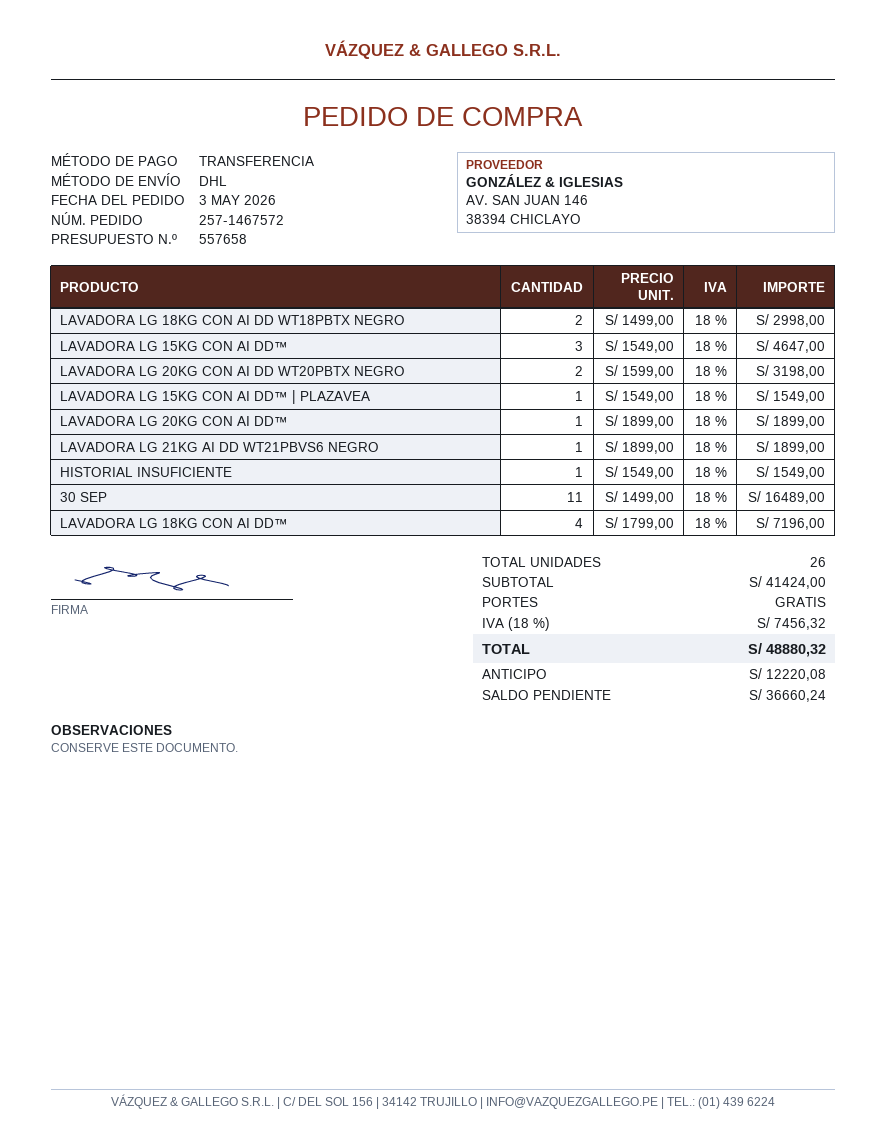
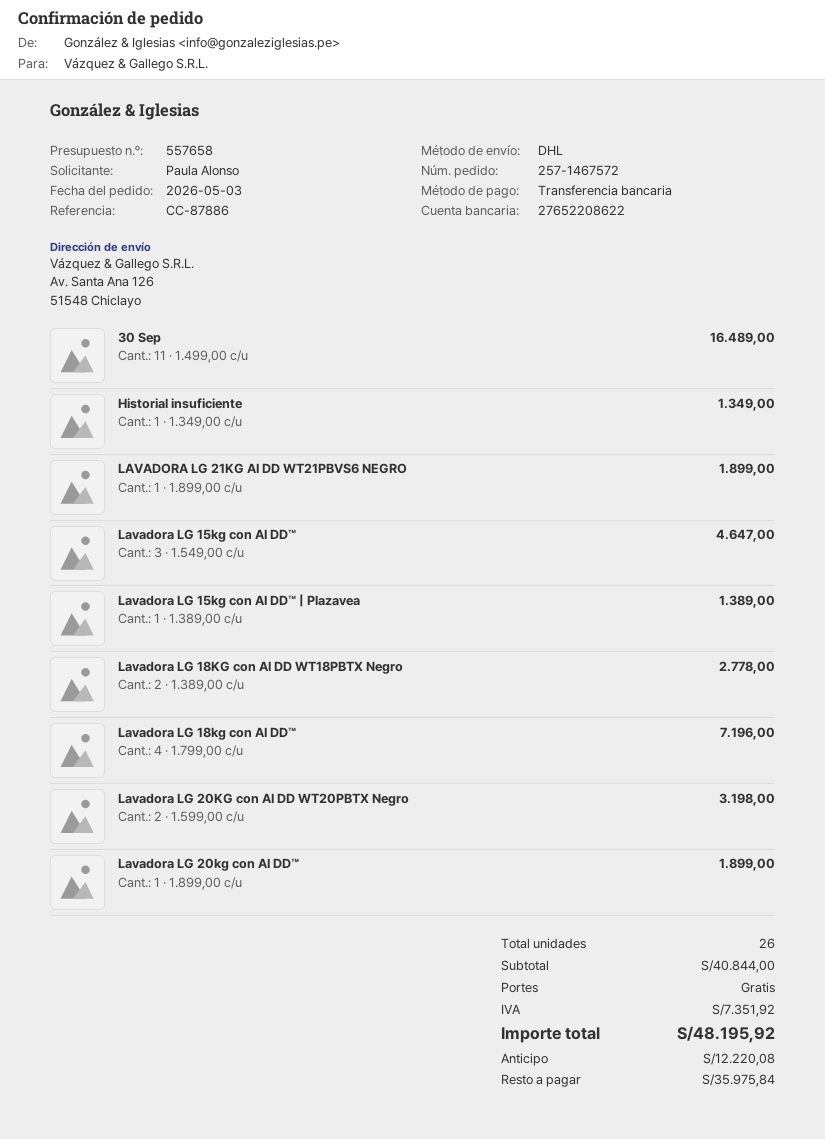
LAVADORA LG 18KG CON AI DD WT18PBTX NEGRO: 2 x 1499.00 = 2998.00 -> 2 x 1389.00 = 2778.00
LAVADORA LG 15KG CON AI DD™ | PLAZAVEA: 1 x 1549.00 = 1549.00 -> 1 x 1389.00 = 1389.00
HISTORIAL INSUFICIENTE: 1 x 1549.00 = 1549.00 -> 1 x 1349.00 = 1349.00
subtotal: 41424.00 -> 40844.00
tax: 7456.32 -> 7351.92
total: 48880.32 -> 48195.92
balance: 36660.24 -> 35975.84

